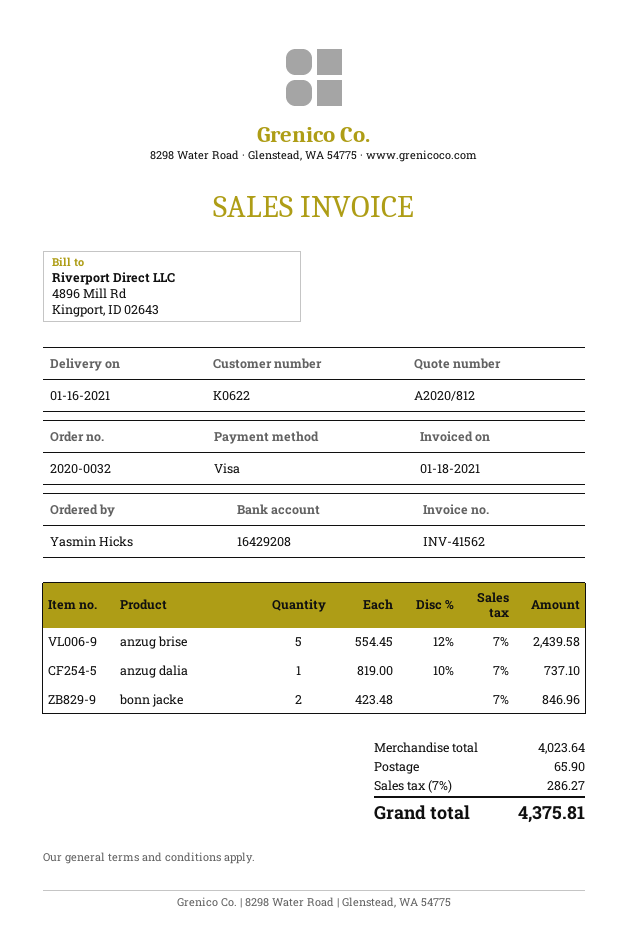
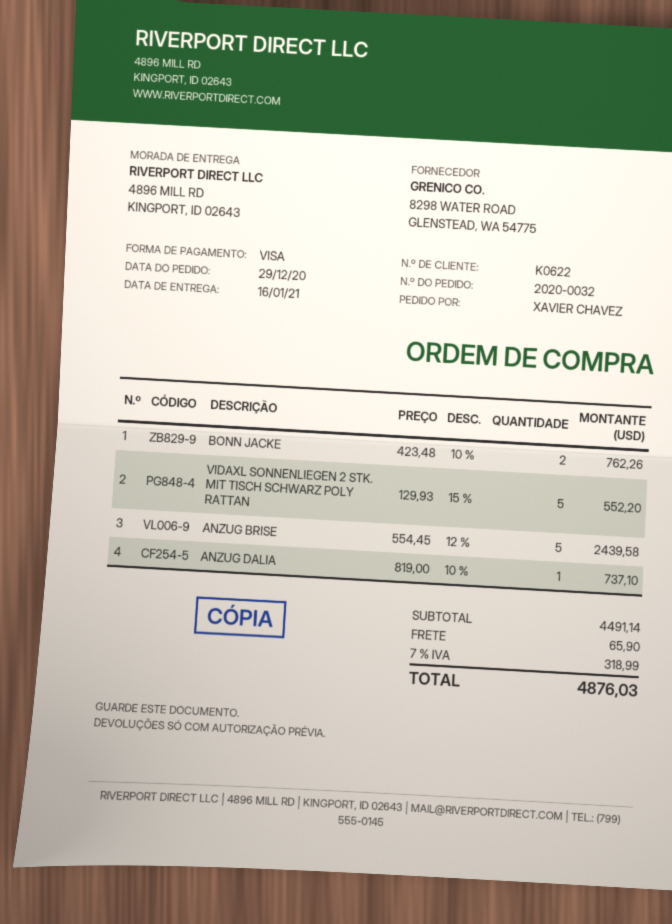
ordered by: Yasmin Hicks -> XAVIER CHAVEZ
bonn jacke: 2 x 423.48 = 846.96 -> 2 x 423.48 - 10% = 762.26
VIDAXL SONNENLIEGEN 2 STK. MIT TISCH SCHWARZ POLY RATTAN: none -> 5 x 129.93 - 15% = 552.20
subtotal: 4023.64 -> 4491.14
tax: 7% = 286.27 -> 7% = 318.99
total: 4375.81 -> 4876.03

